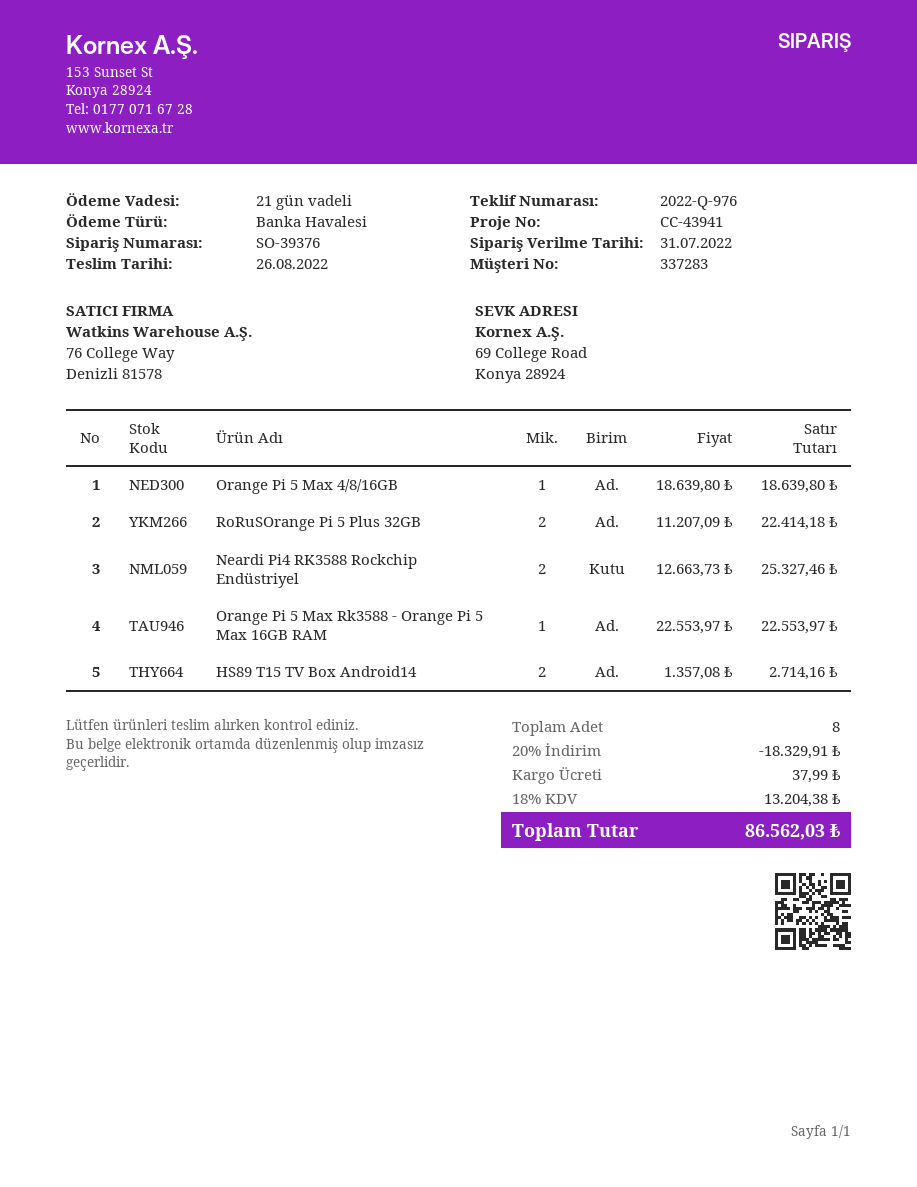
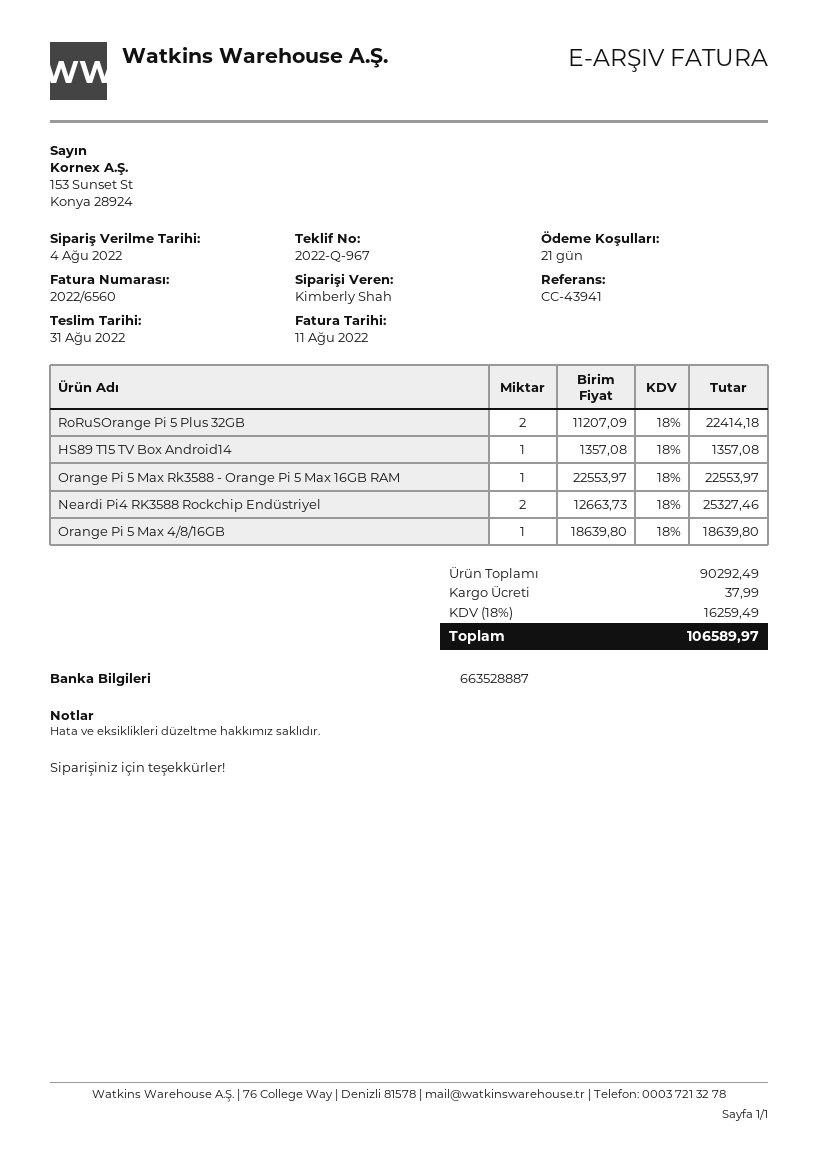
quote number: 2022-Q-976 -> 2022-Q-967
order date: 2022-07-31 -> 2022-08-04
delivery date: 2022-08-26 -> 2022-08-31
HS89 T15 TV Box Android14: 2 x 1357.08 = 2714.16 -> 1 x 1357.08 = 1357.08
discount: 20% = 18329.91 -> none
tax: 18% = 13204.38 -> 18% = 16259.49
total: 86562.03 -> 106589.97

